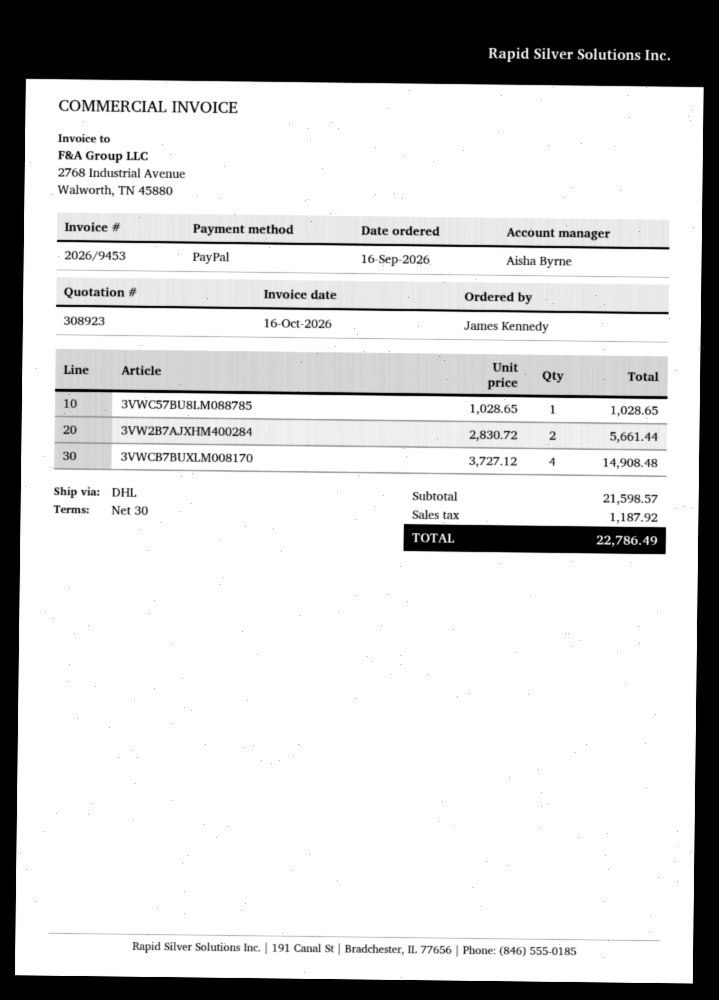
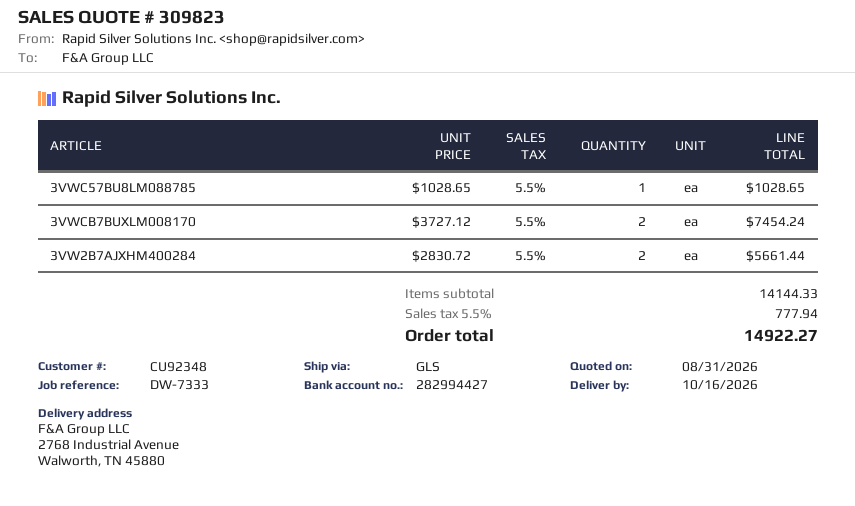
quote number: 308923 -> 309823
shipping method: DHL -> GLS
3VWCB7BUXLM008170: 4 x 3727.12 = 14908.48 -> 2 x 3727.12 = 7454.24
subtotal: 21598.57 -> 14144.33
tax: 1187.92 -> 777.94
total: 22786.49 -> 14922.27

